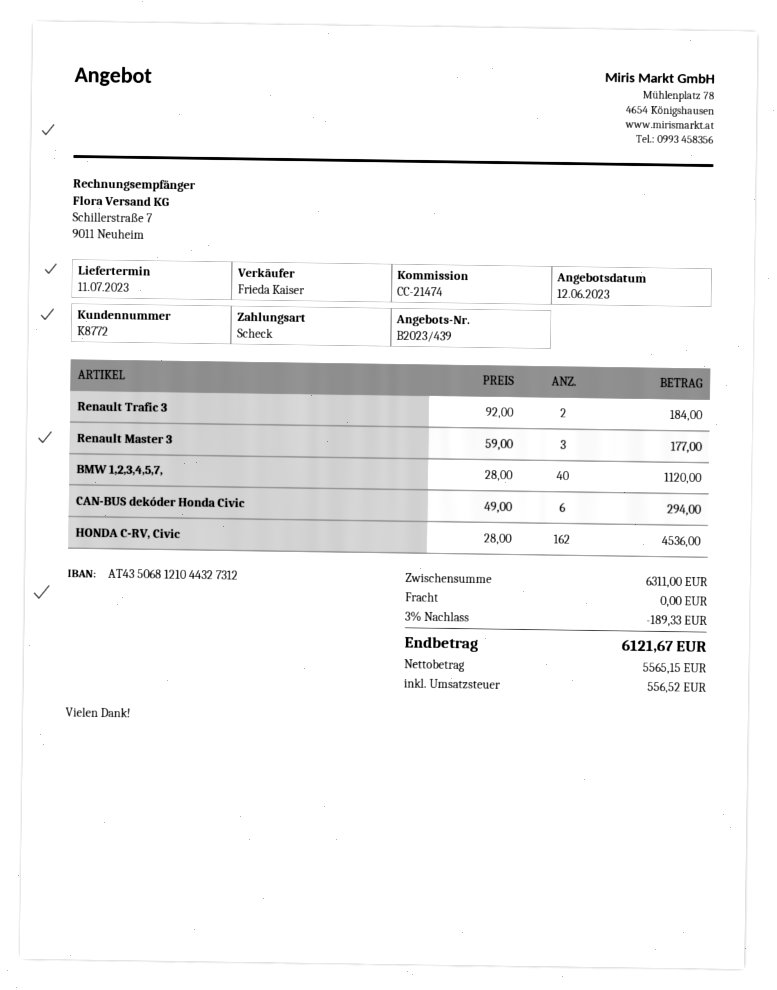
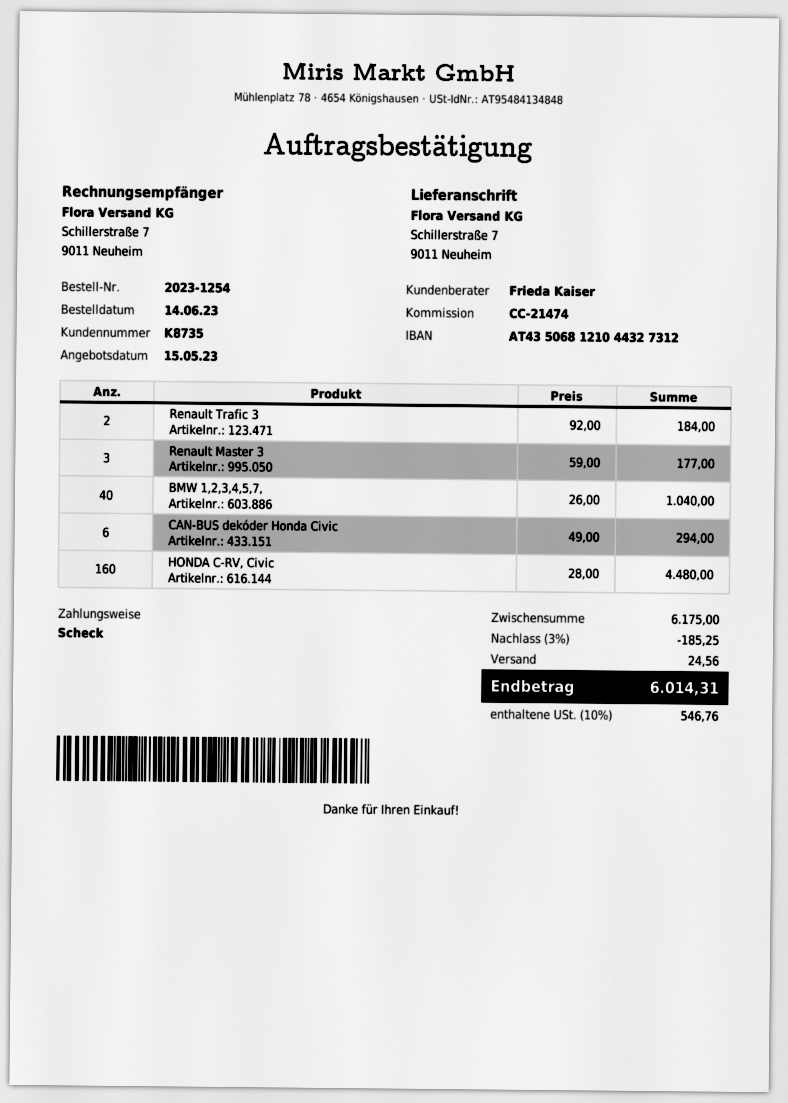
quote date: 2023-06-12 -> 2023-05-15
customer number: K8772 -> K8735
BMW 1,2,3,4,5,7,: 40 x 28.00 = 1120.00 -> 40 x 26.00 = 1040.00
HONDA C-RV, Civic: 162 x 28.00 = 4536.00 -> 160 x 28.00 = 4480.00
subtotal: 6311.00 -> 6175.00
discount: 3% = 189.33 -> 3% = 185.25
shipping: 0.00 -> 24.56
tax: 556.52 -> 546.76
total: 6121.67 -> 6014.31

